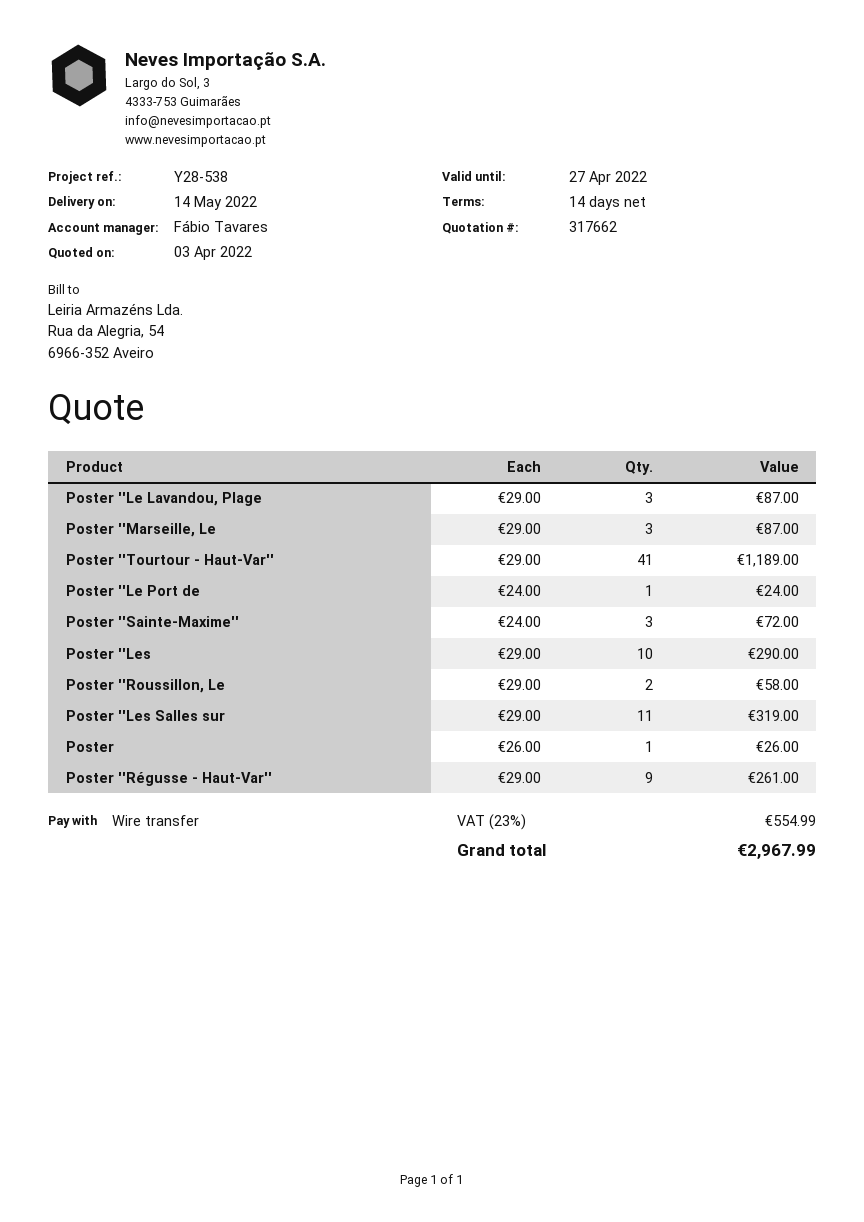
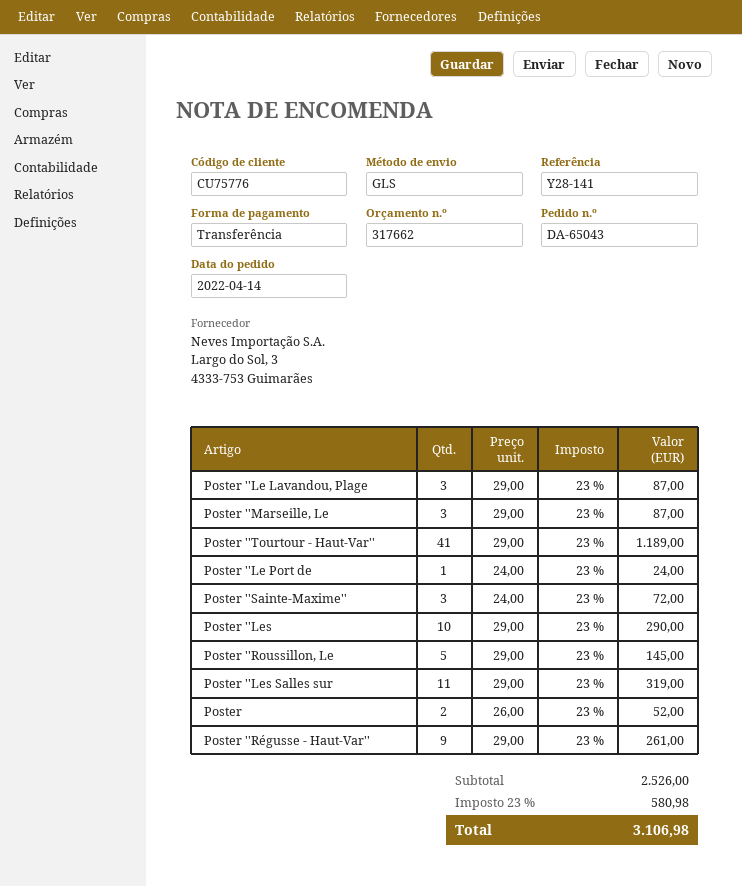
reference: Y28-538 -> Y28-141
Poster ''Roussillon, Le: 2 x 29.00 = 58.00 -> 5 x 29.00 = 145.00
Poster: 1 x 26.00 = 26.00 -> 2 x 26.00 = 52.00
tax: 23% = 554.99 -> 23% = 580.98
total: 2967.99 -> 3106.98

